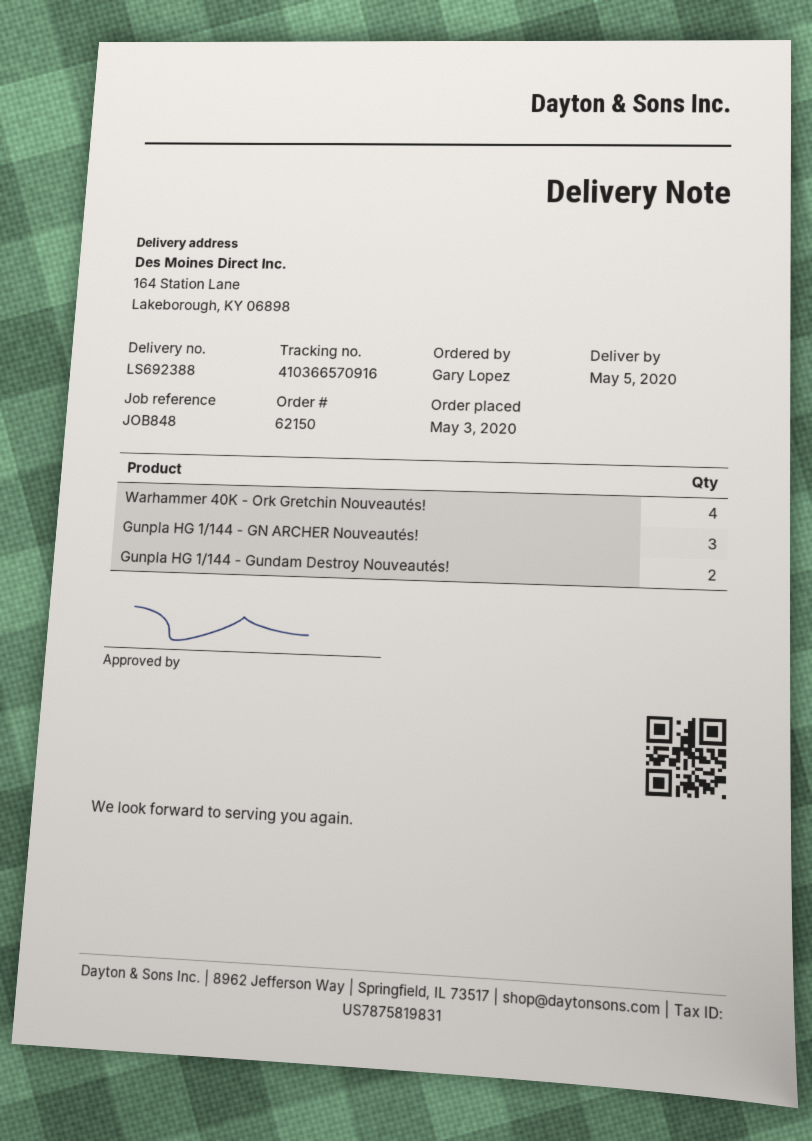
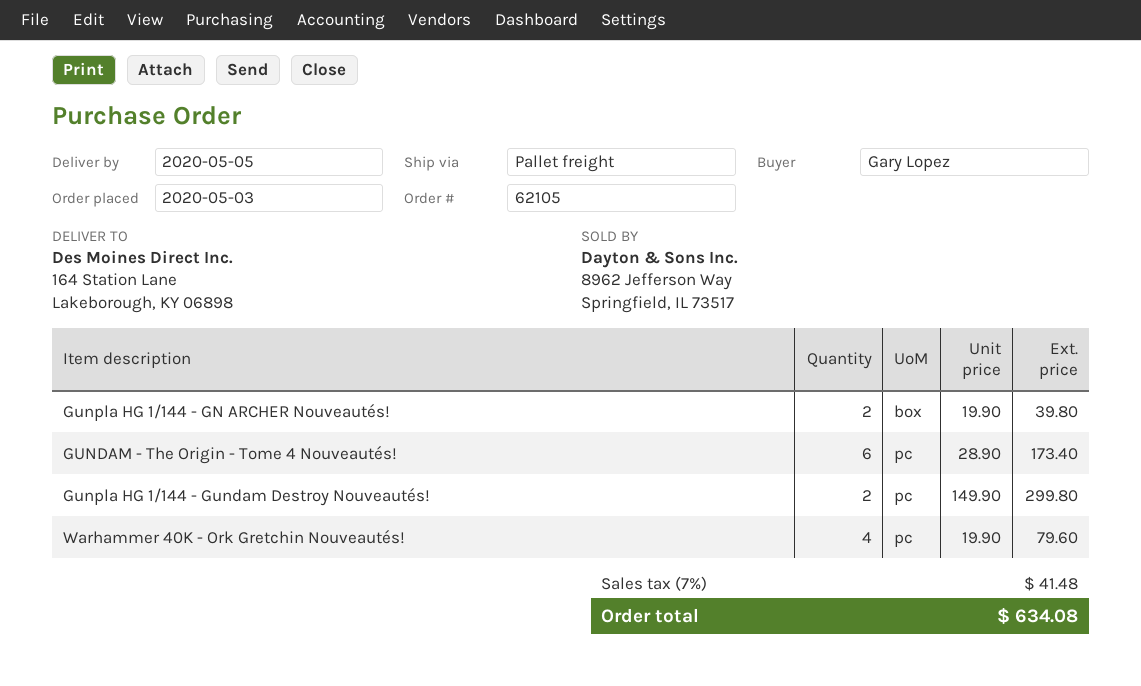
order number: 62150 -> 62105
Gunpla HG 1/144 - GN ARCHER Nouveautés!: 3 -> 2
GUNDAM - The Origin - Tome 4 Nouveautés!: none -> 6

